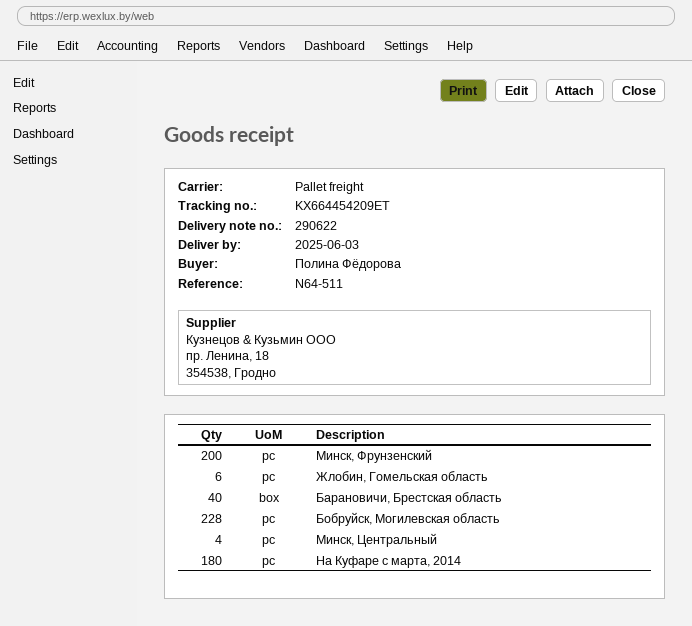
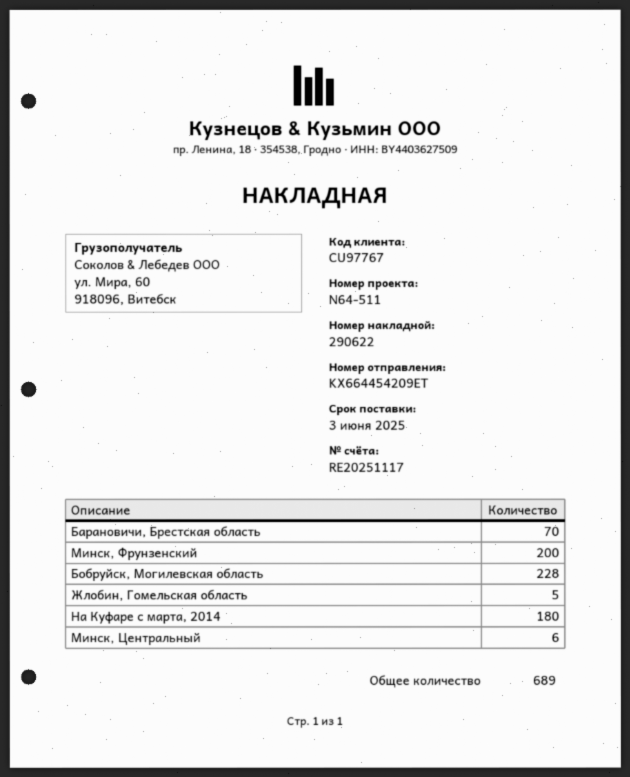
Жлобин, Гомельская область: 6 -> 5
Барановичи, Брестская область: 40 -> 70
Минск, Центральный: 4 -> 6

